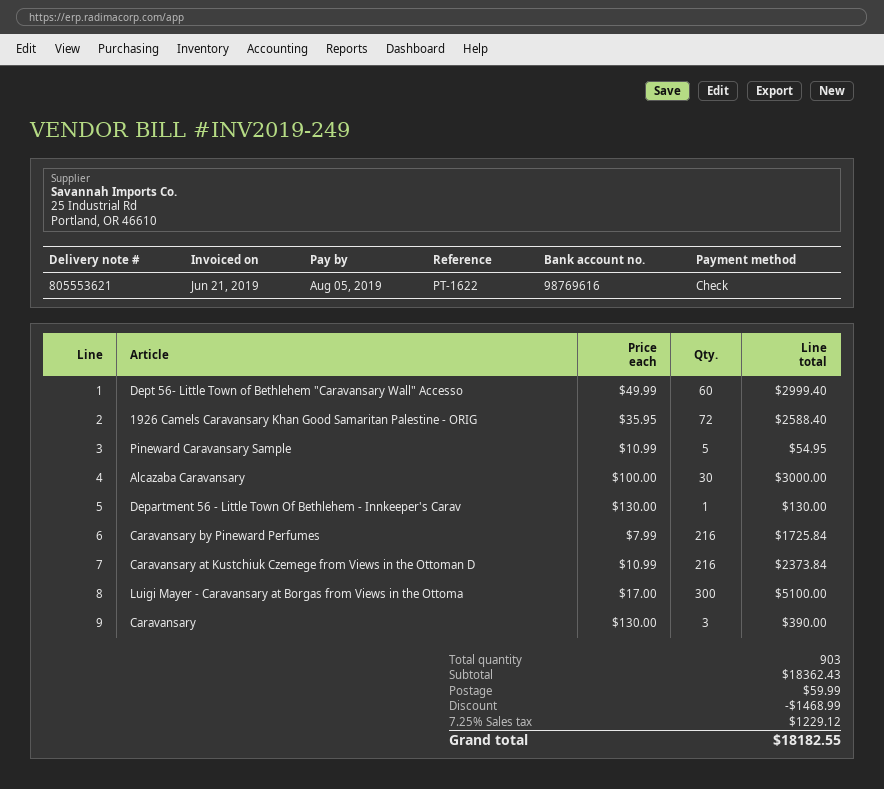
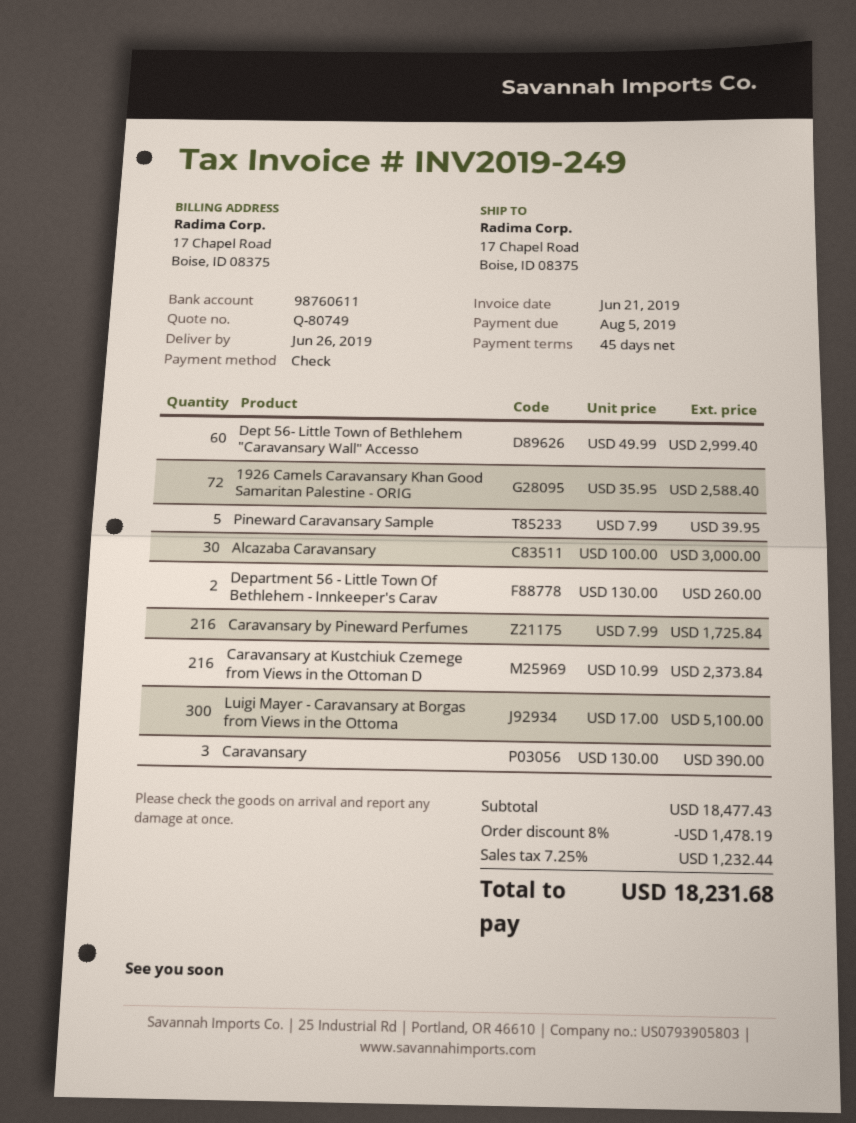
bank account: 98769616 -> 98760611
Pineward Caravansary Sample: 5 x 10.99 = 54.95 -> 5 x 7.99 = 39.95
Department 56 - Little Town Of Bethlehem - Innkeeper's Carav: 1 x 130.00 = 130.00 -> 2 x 130.00 = 260.00
subtotal: 18362.43 -> 18477.43
discount: 1468.99 -> 1478.19
shipping: 59.99 -> none
tax: 7.25% = 1229.12 -> 7.25% = 1232.44
total: 18182.55 -> 18231.68

